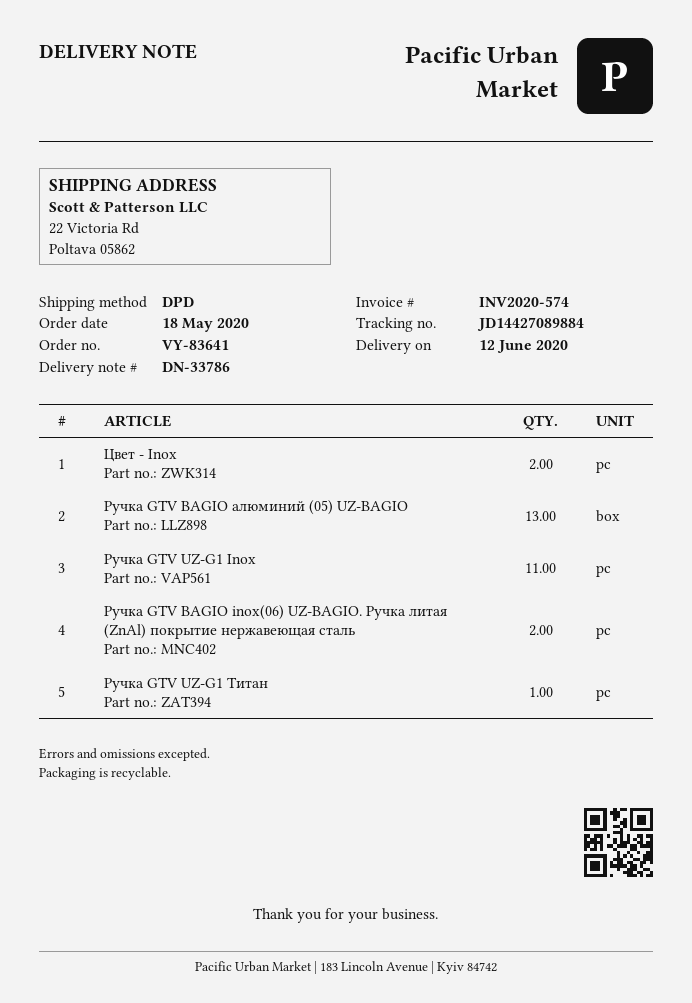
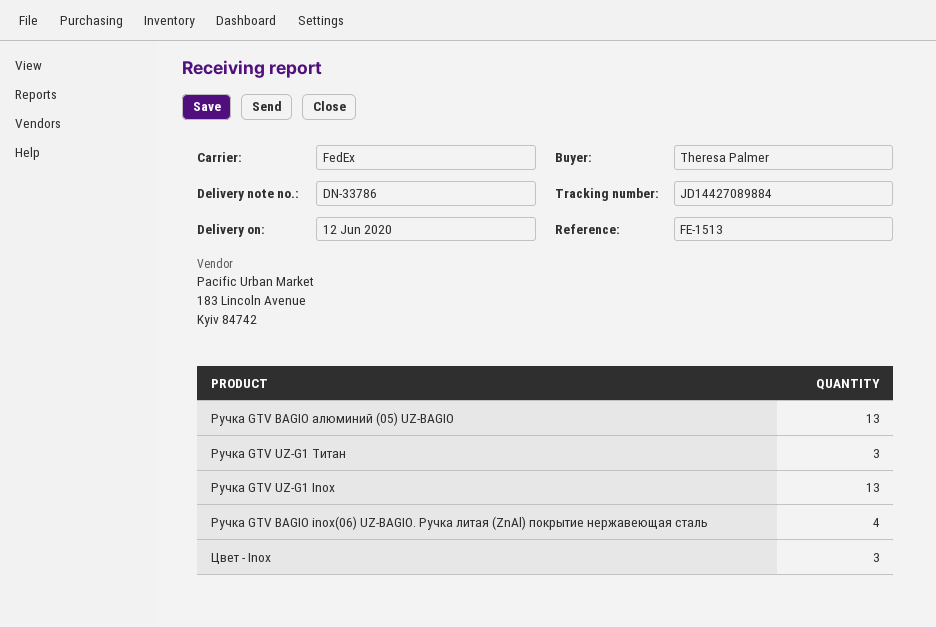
shipping method: DPD -> FedEx
Цвет - Inox: 2 -> 3
Ручка GTV UZ-G1 Inox: 11 -> 13
Ручка GTV BAGIO inox(06) UZ-BAGIO. Ручка литая (ZnAl) покрытие нержавеющая сталь: 2 -> 4
Ручка GTV UZ-G1 Титан: 1 -> 3

